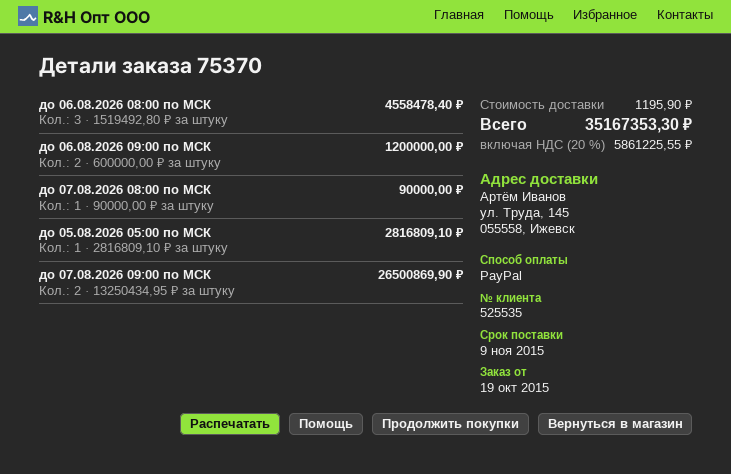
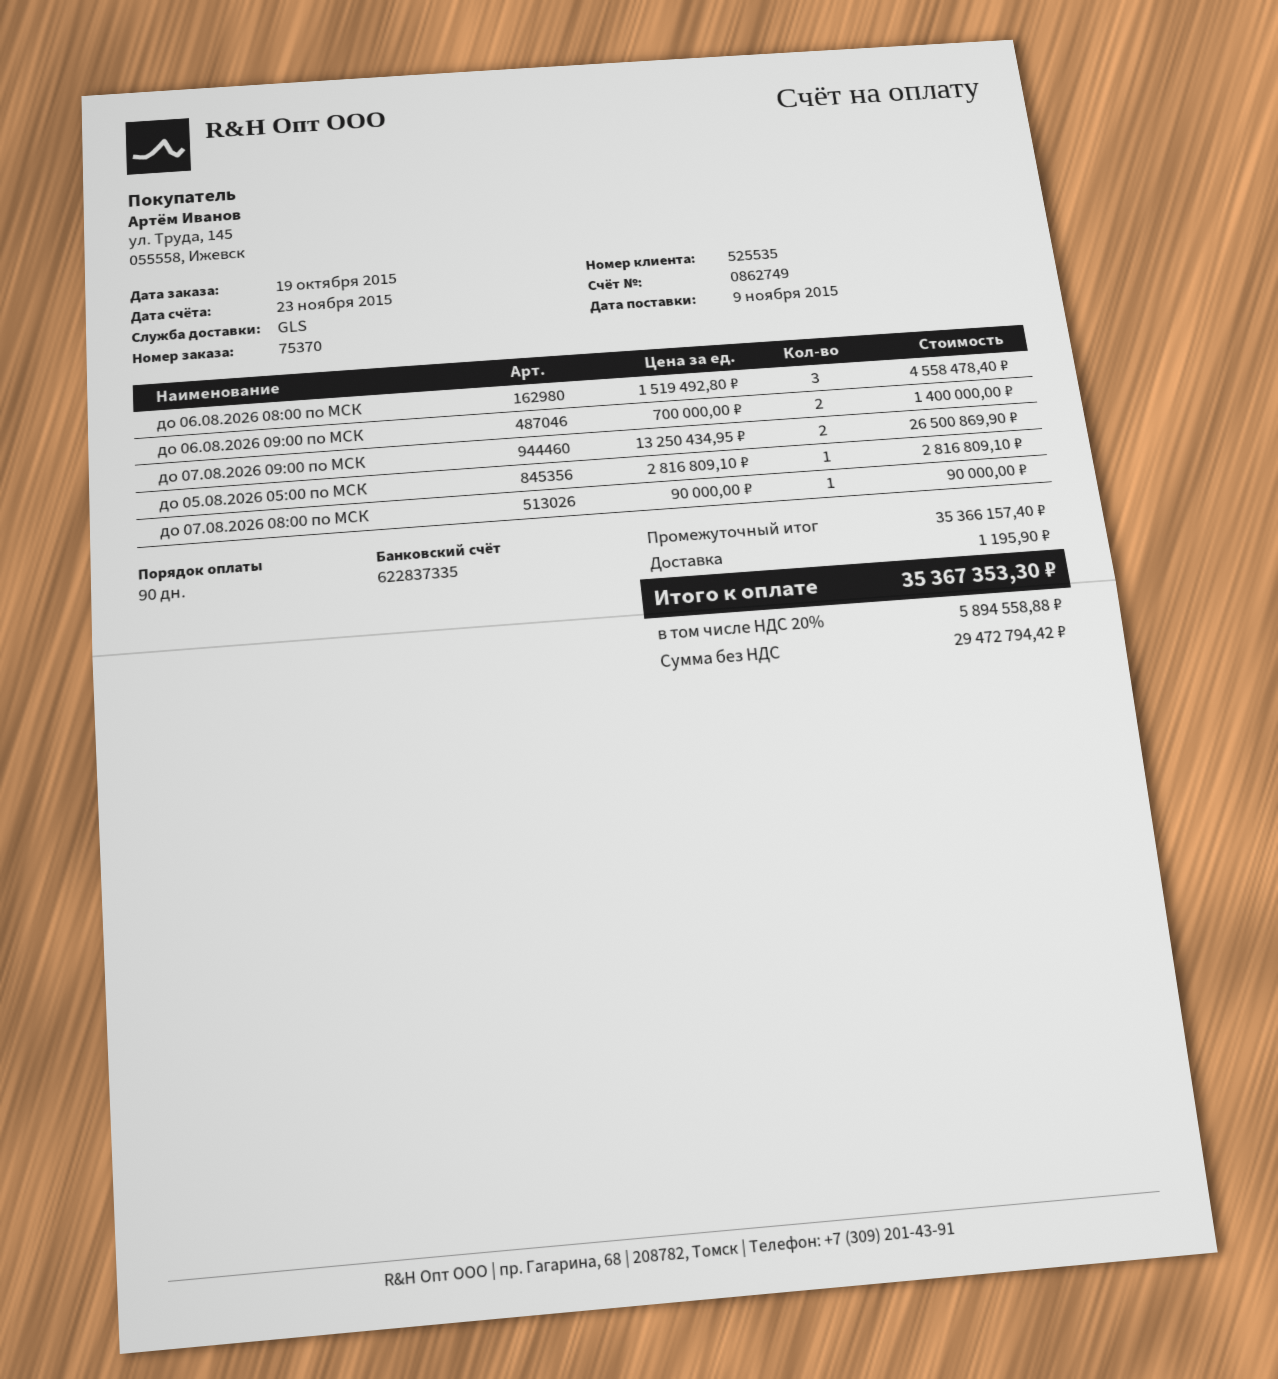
до 06.08.2026 09:00 по МСК: 2 x 600000.00 = 1200000.00 -> 2 x 700000.00 = 1400000.00
tax: 20% = 5861225.55 -> 20% = 5894558.88
total: 35167353.30 -> 35367353.30

